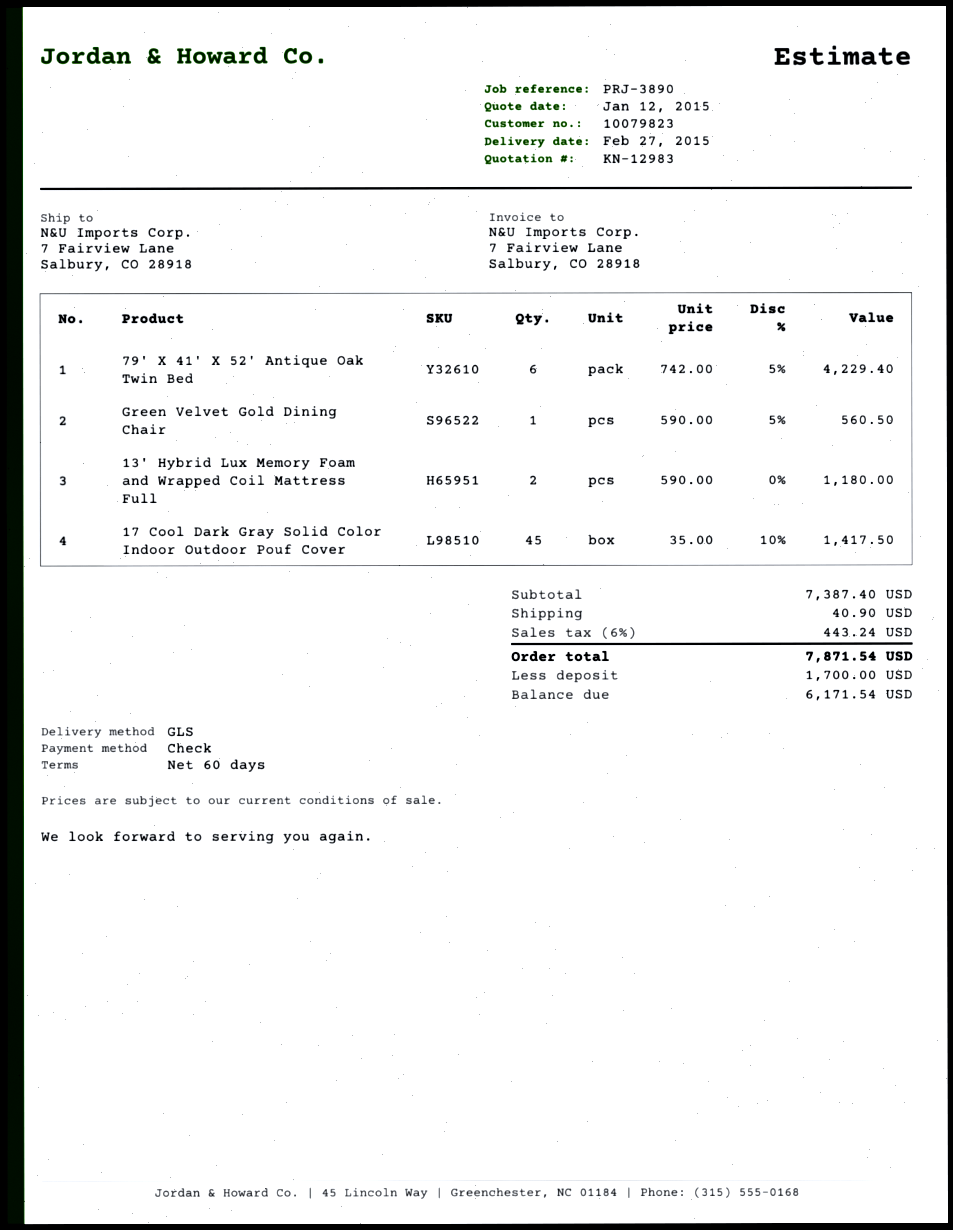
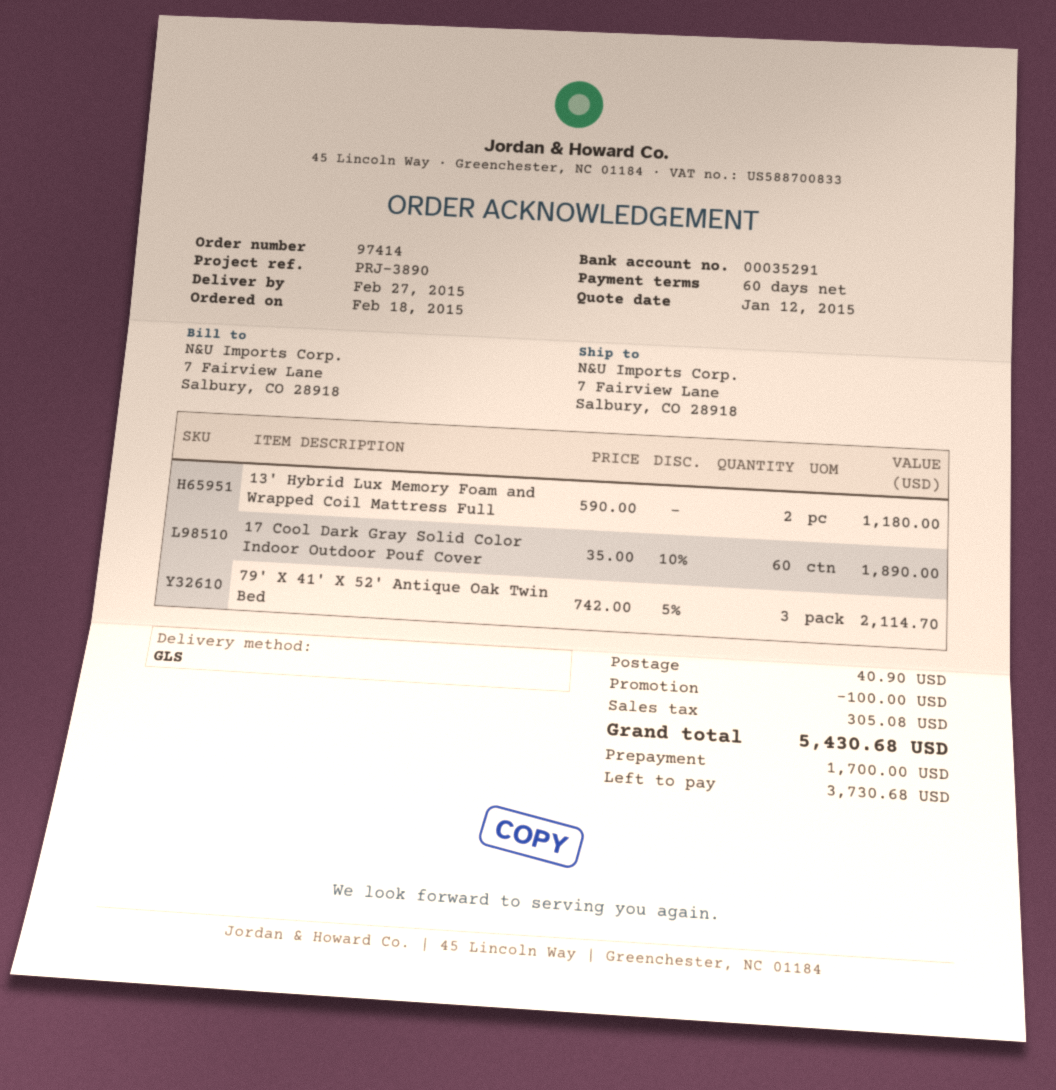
79' X 41' X 52' Antique Oak Twin Bed: 6 x 742.00 - 5% = 4229.40 -> 3 x 742.00 - 5% = 2114.70
Green Velvet Gold Dining Chair: 1 x 590.00 - 5% = 560.50 -> none
17 Cool Dark Gray Solid Color Indoor Outdoor Pouf Cover: 45 x 35.00 - 10% = 1417.50 -> 60 x 35.00 - 10% = 1890.00
discount: none -> 100.00
tax: 443.24 -> 305.08
total: 7871.54 -> 5430.68
balance: 6171.54 -> 3730.68

